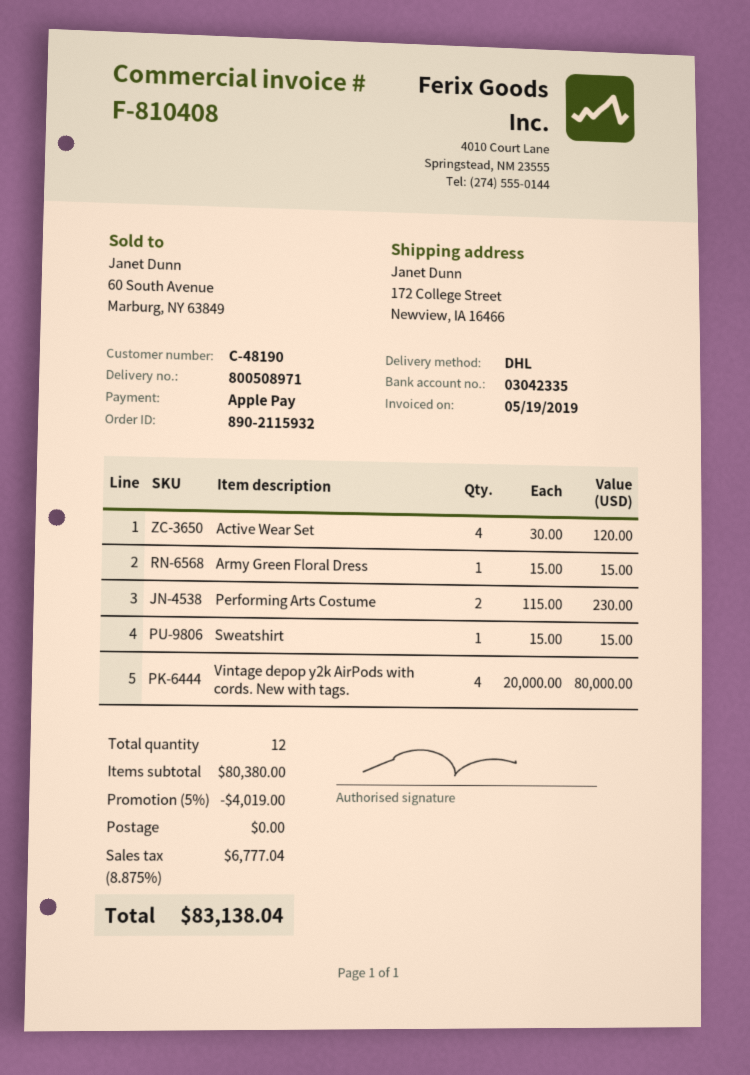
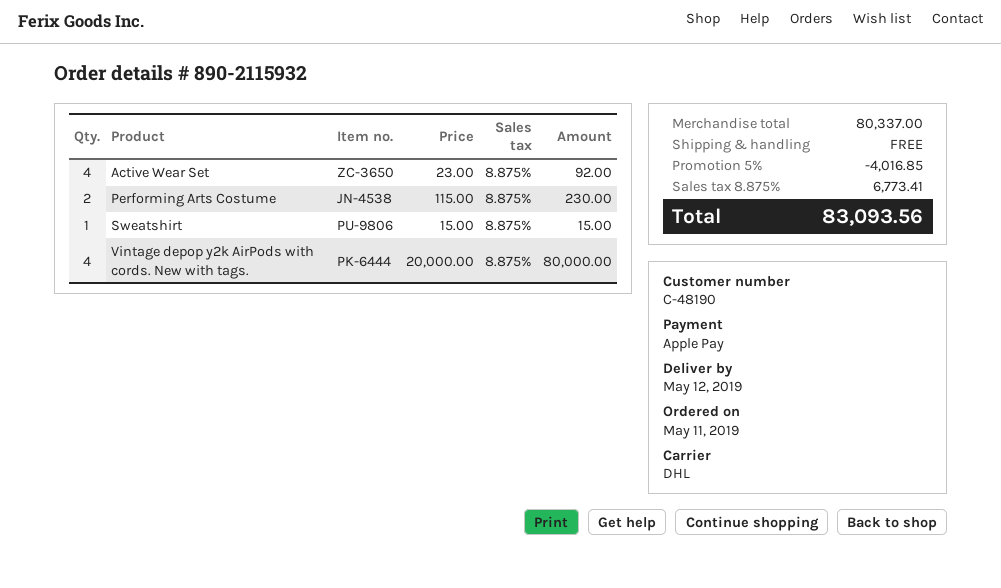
Active Wear Set: 4 x 30.00 = 120.00 -> 4 x 23.00 = 92.00
Army Green Floral Dress: 1 x 15.00 = 15.00 -> none
subtotal: 80380.00 -> 80337.00
discount: 5% = 4019.00 -> 5% = 4016.85
tax: 8.875% = 6777.04 -> 8.875% = 6773.41
total: 83138.04 -> 83093.56

